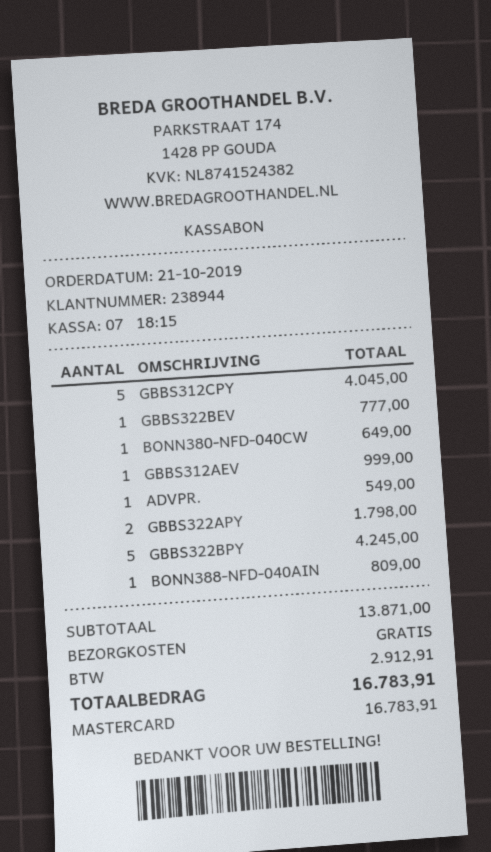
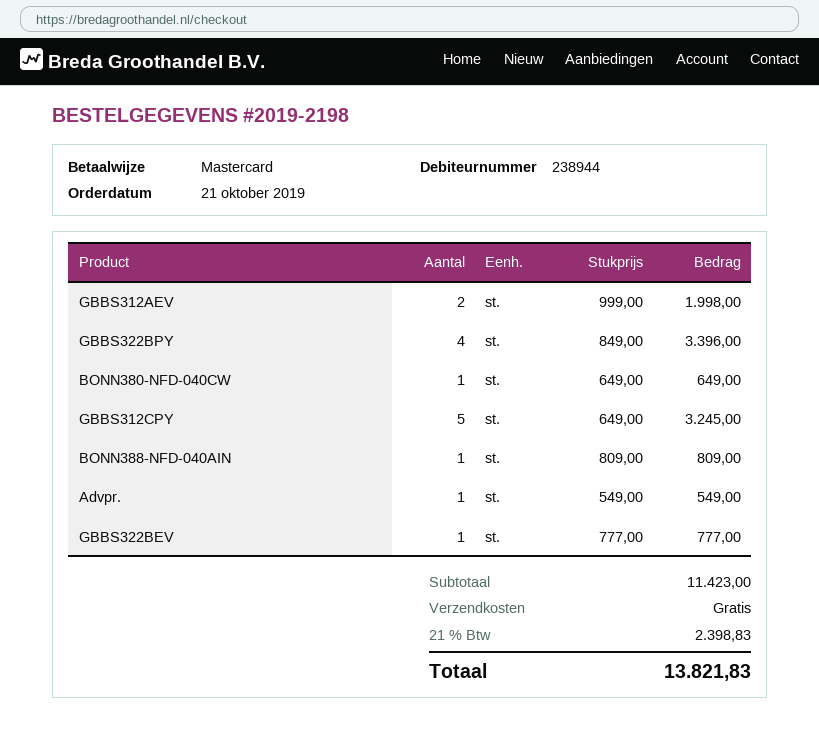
GBBS312CPY: 5 for 4045.00 -> 5 for 3245.00
GBBS312AEV: 1 for 999.00 -> 2 for 1998.00
GBBS322APY: 2 for 1798.00 -> none
GBBS322BPY: 5 for 4245.00 -> 4 for 3396.00
subtotal: 13871.00 -> 11423.00
tax: 2912.91 -> 2398.83
total: 16783.91 -> 13821.83

